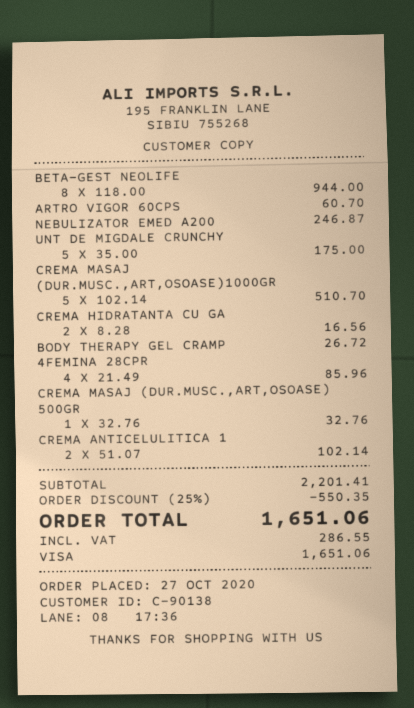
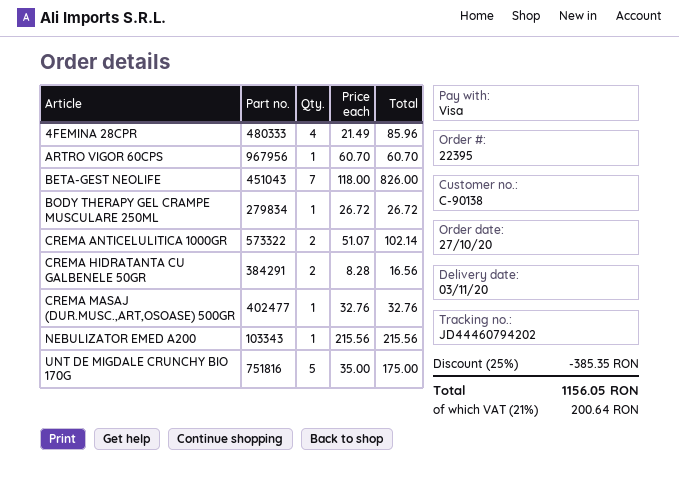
BETA-GEST NEOLIFE: 8 x 118.00 = 944.00 -> 7 x 118.00 = 826.00
NEBULIZATOR EMED A200: 1 x 246.87 = 246.87 -> 1 x 215.56 = 215.56
CREMA MASAJ (DUR.MUSC.,ART,OSOASE)1000GR: 5 x 102.14 = 510.70 -> none
discount: 25% = 550.35 -> 25% = 385.35
tax: 286.55 -> 200.64
total: 1651.06 -> 1156.05

